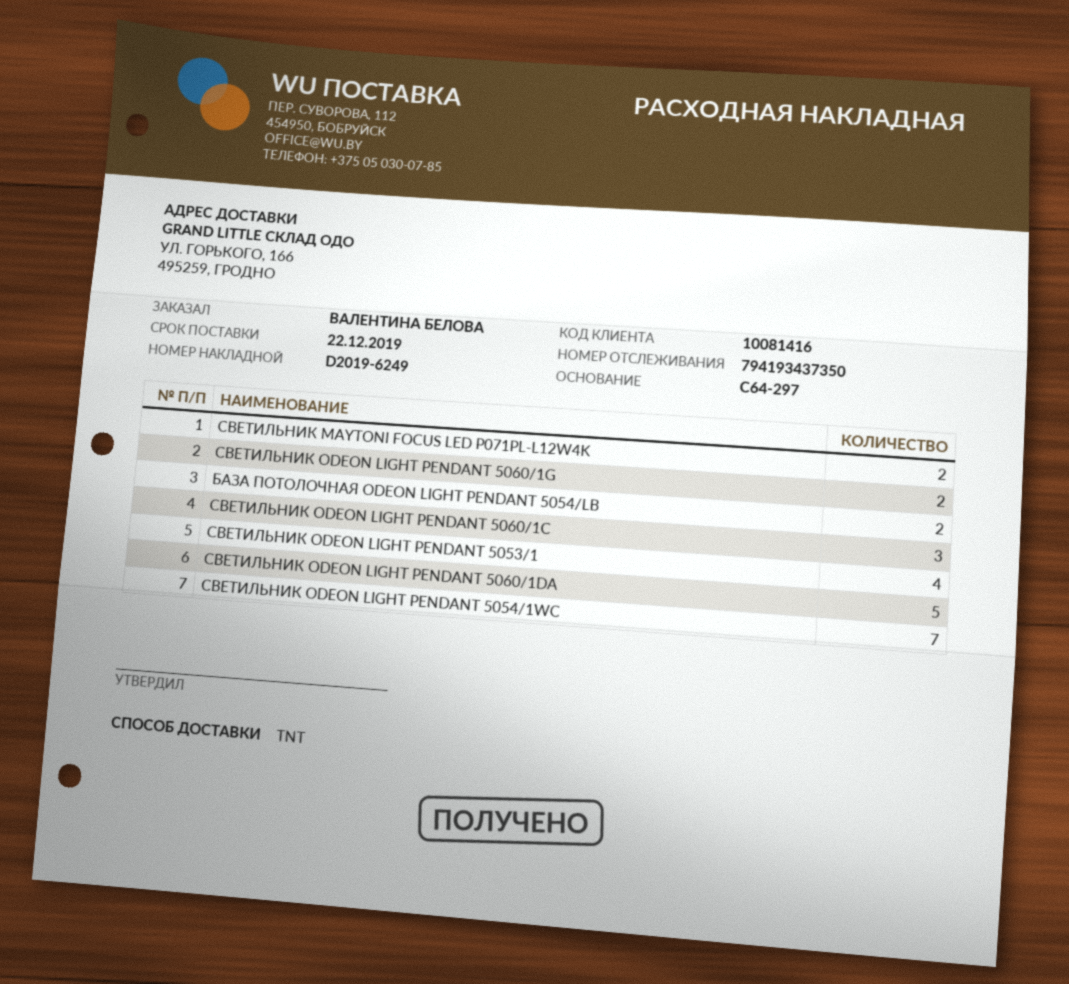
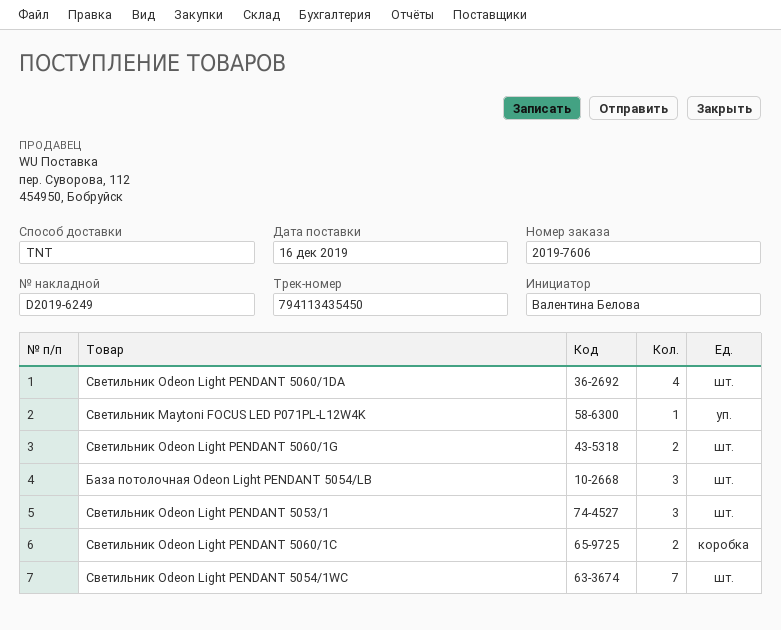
delivery date: 2019-12-22 -> 2019-12-16
tracking number: 794193437350 -> 794113435450
СВЕТИЛЬНИК MAYTONI FOCUS LED P071PL-L12W4K: 2 -> 1
БАЗА ПОТОЛОЧНАЯ ODEON LIGHT PENDANT 5054/LB: 2 -> 3
СВЕТИЛЬНИК ODEON LIGHT PENDANT 5060/1C: 3 -> 2
СВЕТИЛЬНИК ODEON LIGHT PENDANT 5053/1: 4 -> 3
СВЕТИЛЬНИК ODEON LIGHT PENDANT 5060/1DA: 5 -> 4

